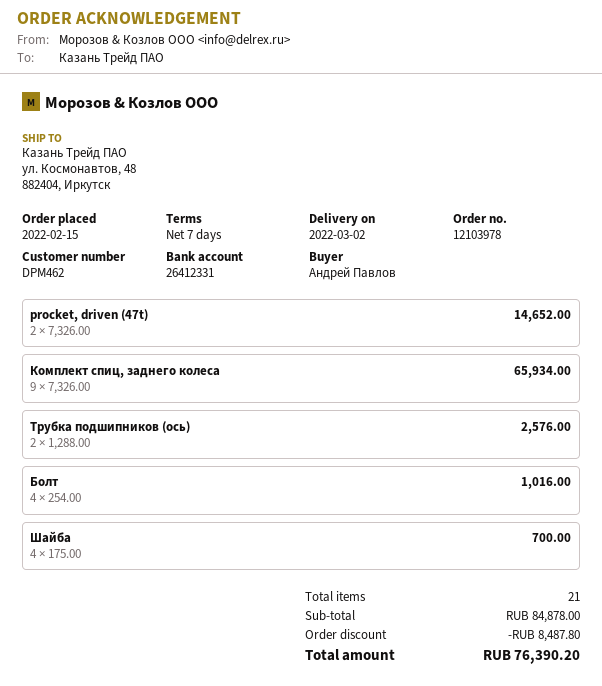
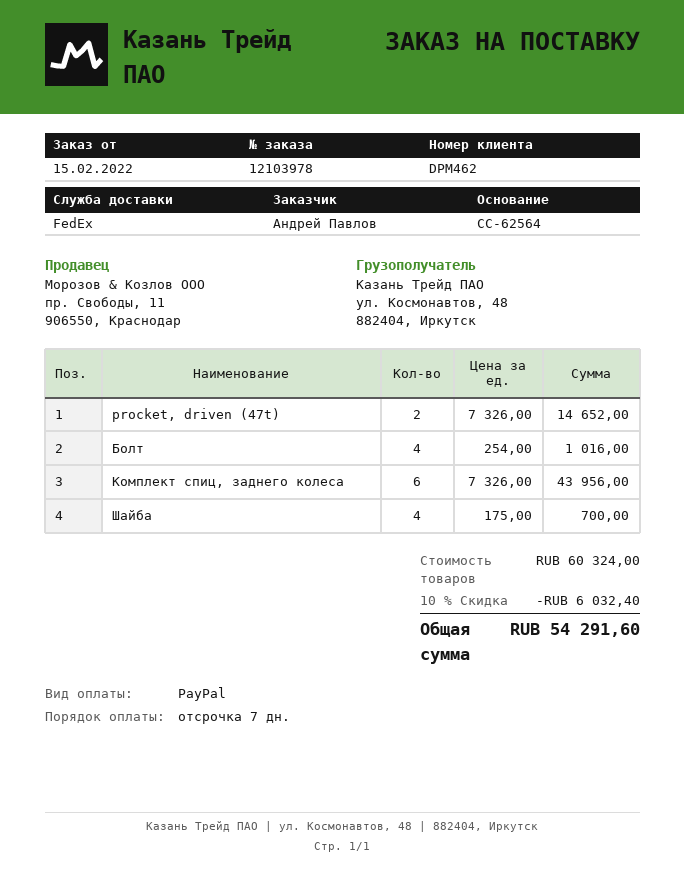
Комплект спиц, заднего колеса: 9 x 7326.00 = 65934.00 -> 6 x 7326.00 = 43956.00
Трубка подшипников (ось): 2 x 1288.00 = 2576.00 -> none
subtotal: 84878.00 -> 60324.00
discount: 8487.80 -> 6032.40
total: 76390.20 -> 54291.60

